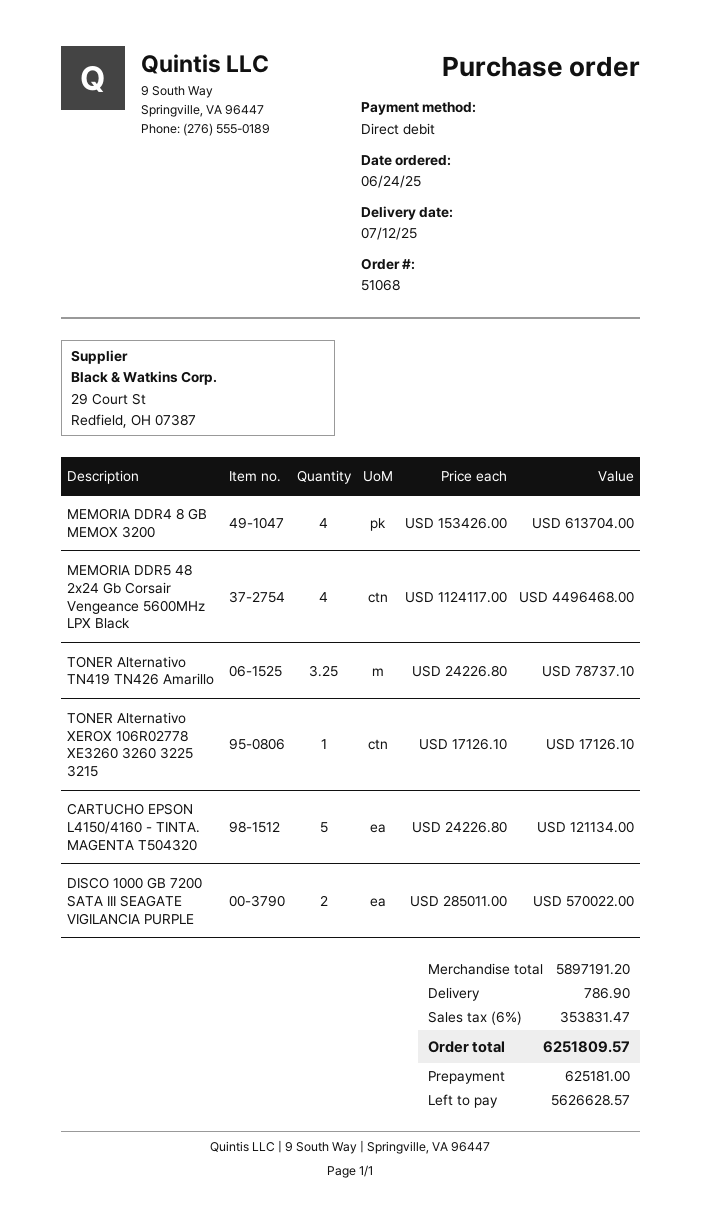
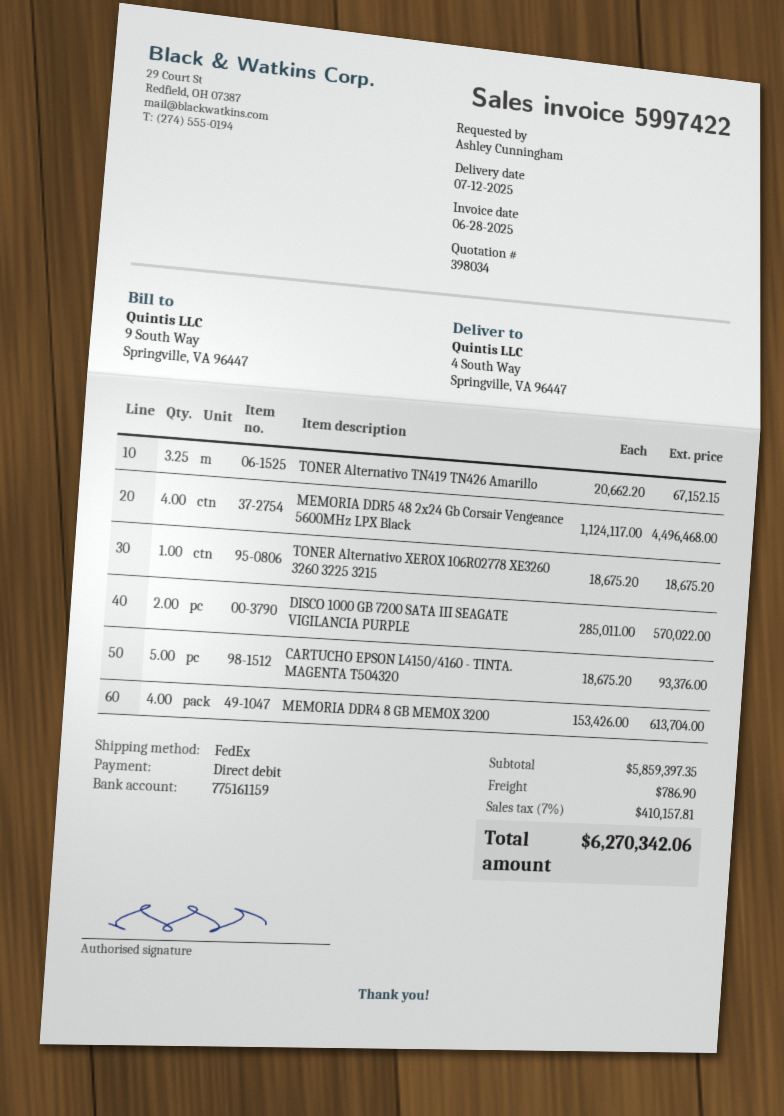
TONER Alternativo TN419 TN426 Amarillo: 3.25 x 24226.80 = 78737.10 -> 3.25 x 20662.20 = 67152.15
TONER Alternativo XEROX 106R02778 XE3260 3260 3225 3215: 1 x 17126.10 = 17126.10 -> 1 x 18675.20 = 18675.20
CARTUCHO EPSON L4150/4160 - TINTA. MAGENTA T504320: 5 x 24226.80 = 121134.00 -> 5 x 18675.20 = 93376.00
subtotal: 5897191.20 -> 5859397.35
tax: 6% = 353831.47 -> 7% = 410157.81
total: 6251809.57 -> 6270342.06

